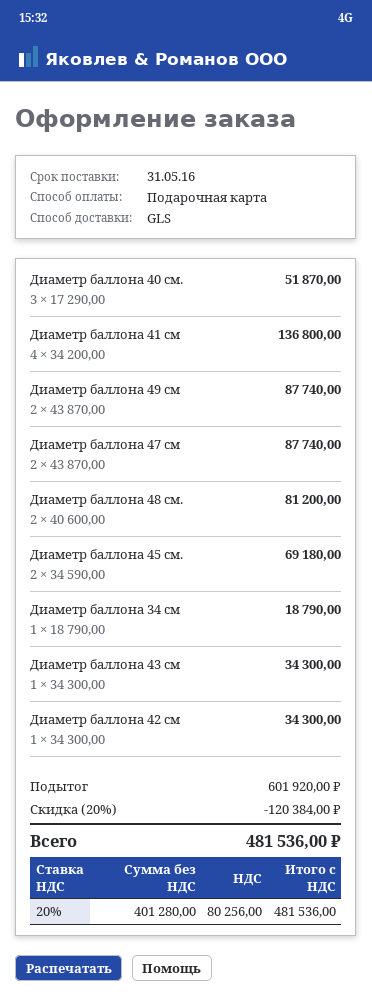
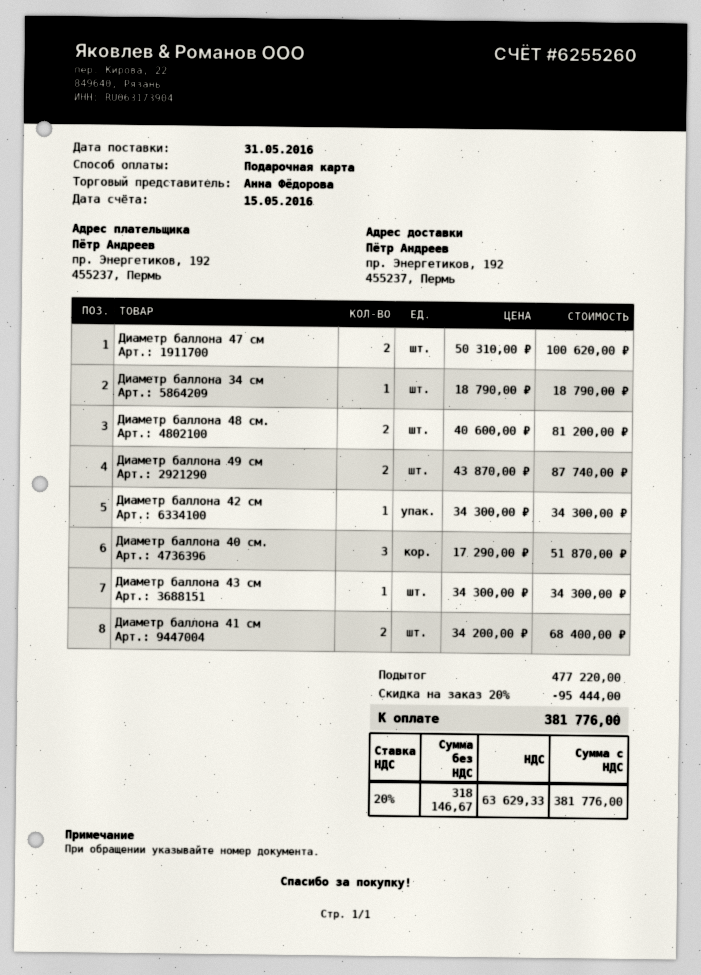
Диаметр баллона 41 см: 4 x 34200.00 = 136800.00 -> 2 x 34200.00 = 68400.00
Диаметр баллона 47 см: 2 x 43870.00 = 87740.00 -> 2 x 50310.00 = 100620.00
Диаметр баллона 45 см.: 2 x 34590.00 = 69180.00 -> none
subtotal: 601920.00 -> 477220.00
discount: 20% = 120384.00 -> 20% = 95444.00
net: 401280.00 -> 318146.67
tax: 20% = 80256.00 -> 20% = 63629.33
total: 481536.00 -> 381776.00

